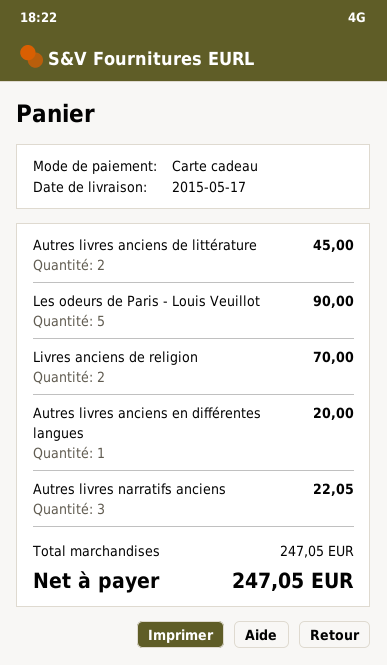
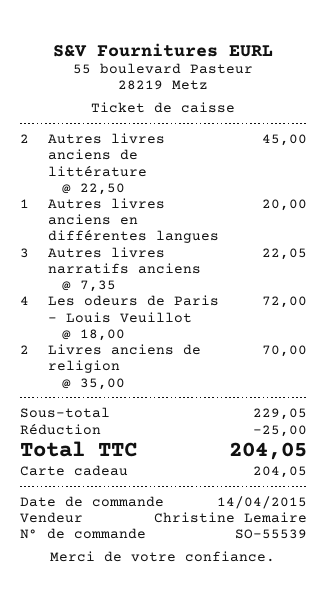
Les odeurs de Paris - Louis Veuillot: 5 for 90.00 -> 4 for 72.00
subtotal: 247.05 -> 229.05
discount: none -> 25.00
total: 247.05 -> 204.05

